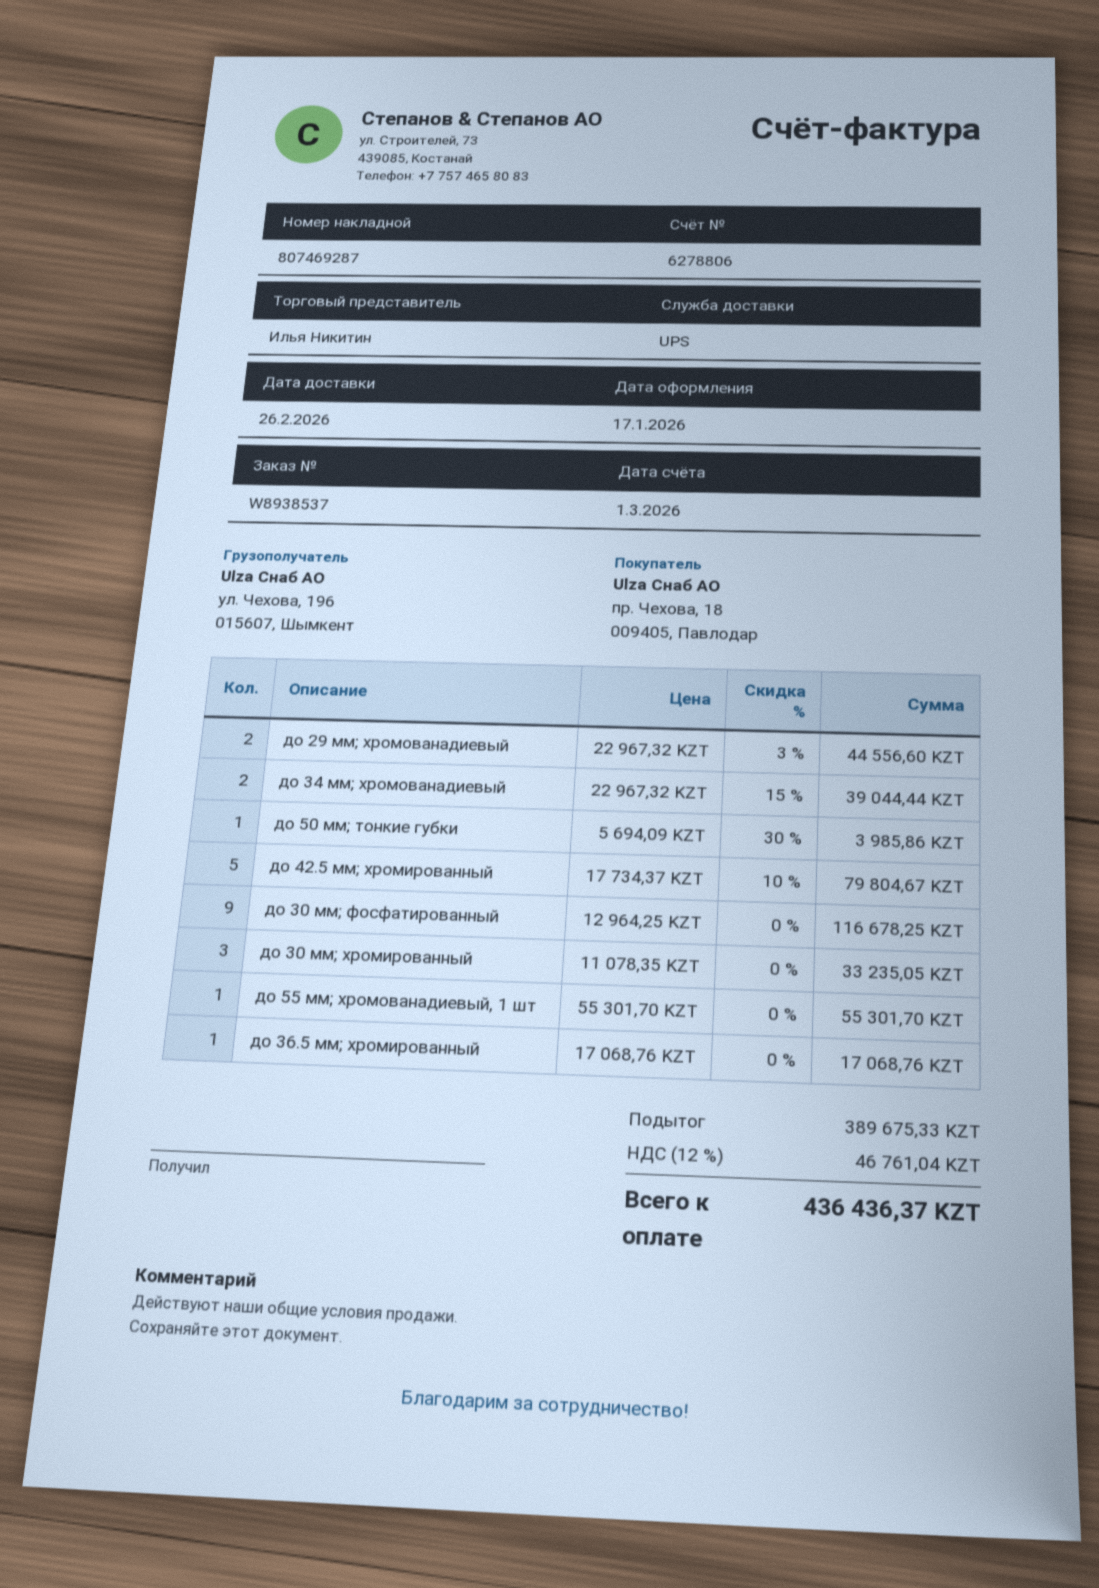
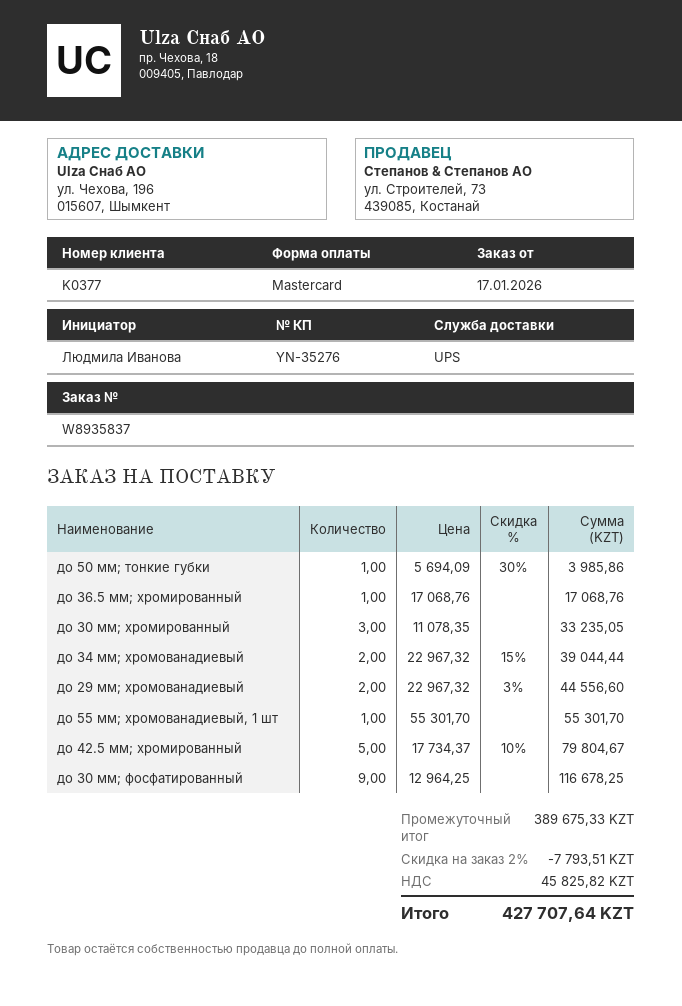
order number: W8938537 -> W8935837
discount: none -> 2% = 7793.51
tax: 46761.04 -> 45825.82
total: 436436.37 -> 427707.64

